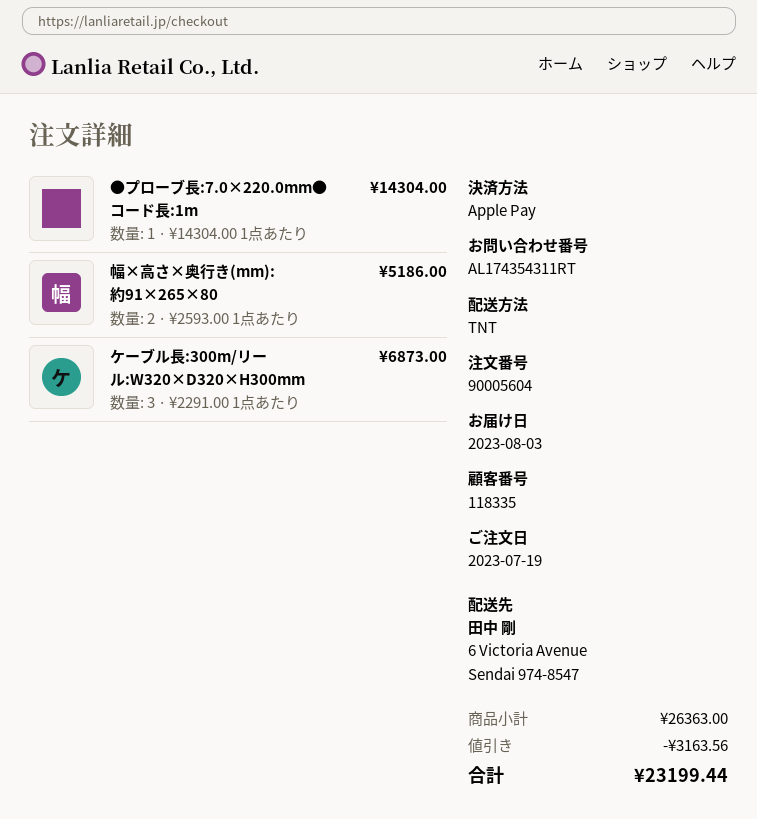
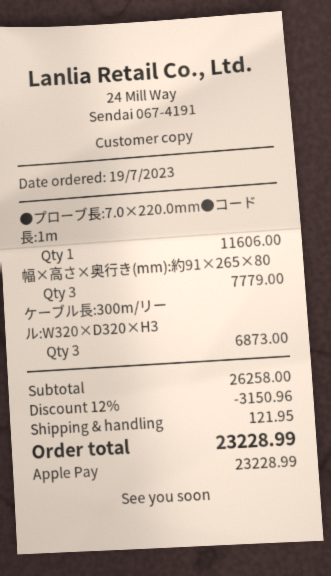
●プローブ長:7.0×220.0mm●コード長:1m: 1 for 14304.00 -> 1 for 11606.00
幅×高さ×奥行き(mm):約91×265×80: 2 for 5186.00 -> 3 for 7779.00
subtotal: 26363.00 -> 26258.00
discount: 3163.56 -> 3150.96
shipping: none -> 121.95
total: 23199.44 -> 23228.99

